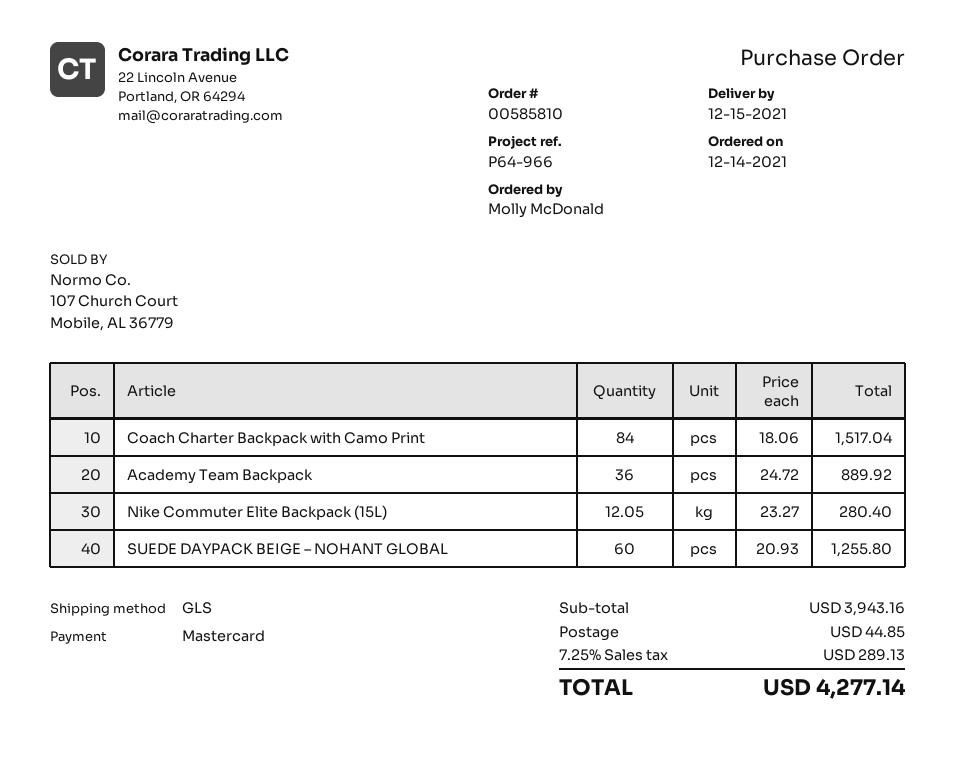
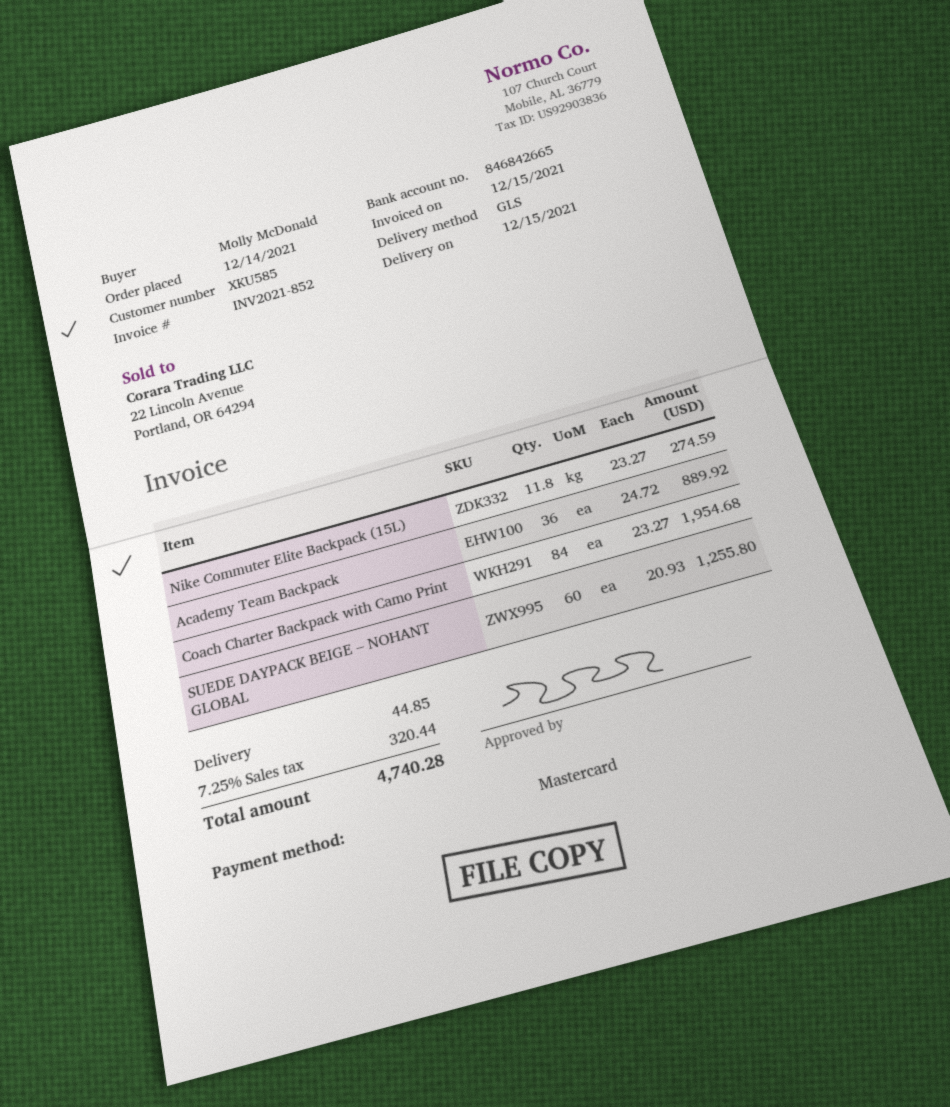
Coach Charter Backpack with Camo Print: 84 x 18.06 = 1517.04 -> 84 x 23.27 = 1954.68
Nike Commuter Elite Backpack (15L): 12.05 x 23.27 = 280.40 -> 11.8 x 23.27 = 274.59
tax: 7.25% = 289.13 -> 7.25% = 320.44
total: 4277.14 -> 4740.28

